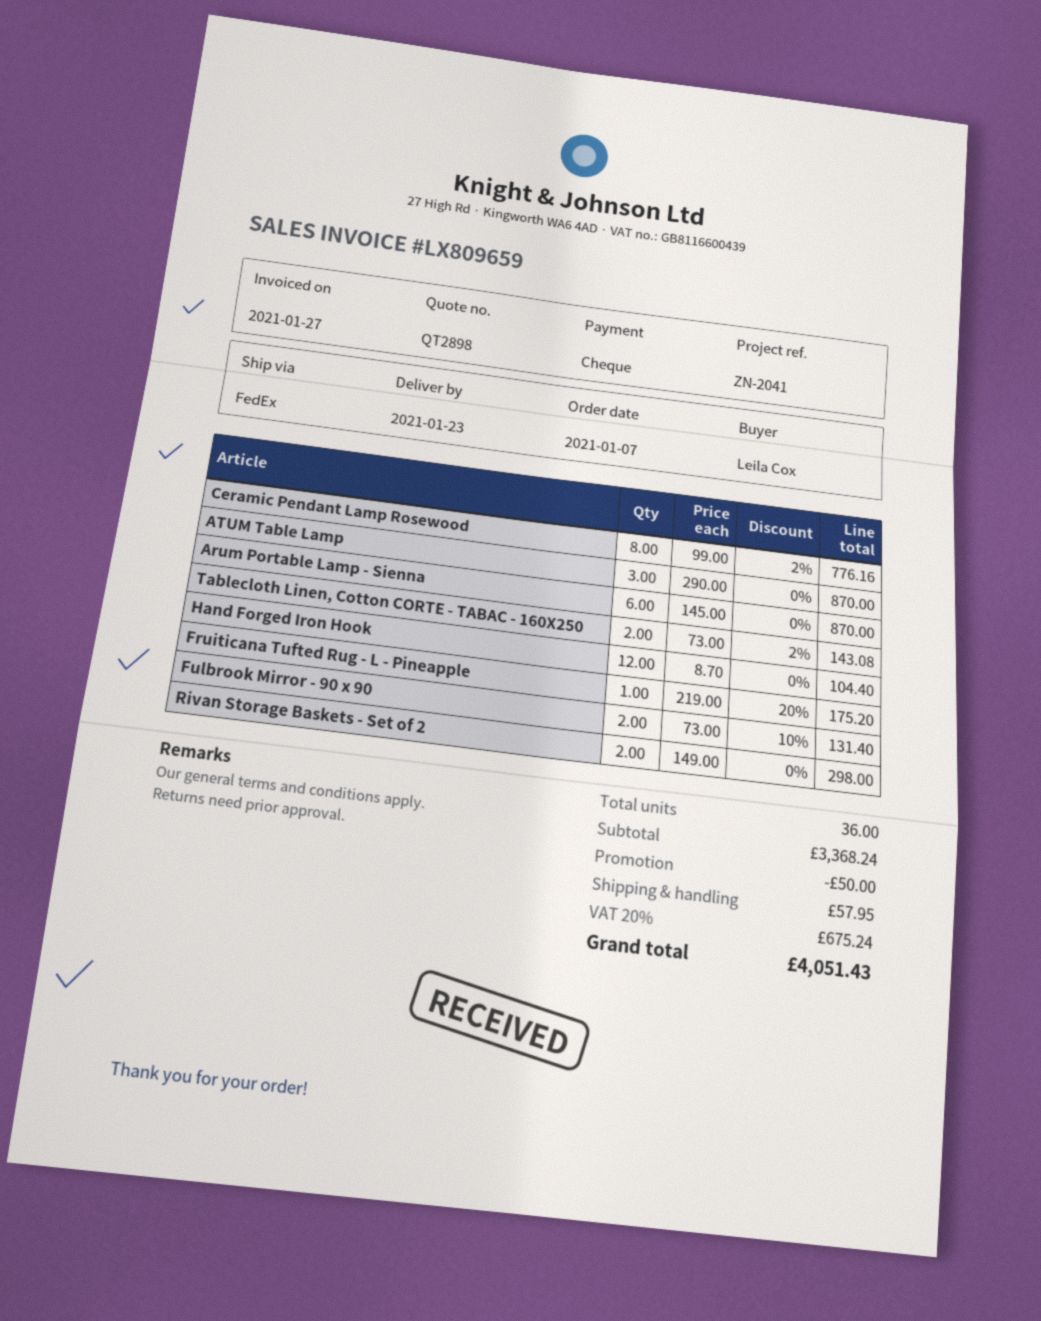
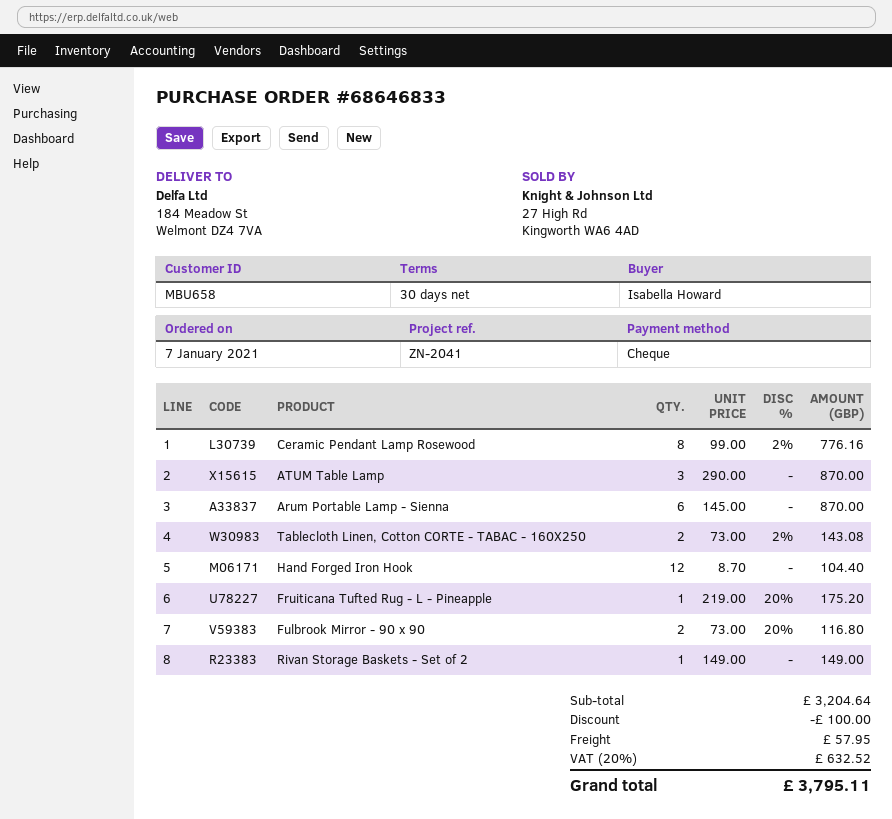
ordered by: Leila Cox -> Isabella Howard
Fulbrook Mirror - 90 x 90: 2 x 73.00 - 10% = 131.40 -> 2 x 73.00 - 20% = 116.80
Rivan Storage Baskets - Set of 2: 2 x 149.00 = 298.00 -> 1 x 149.00 = 149.00
subtotal: 3368.24 -> 3204.64
discount: 50.00 -> 100.00
tax: 20% = 675.24 -> 20% = 632.52
total: 4051.43 -> 3795.11

